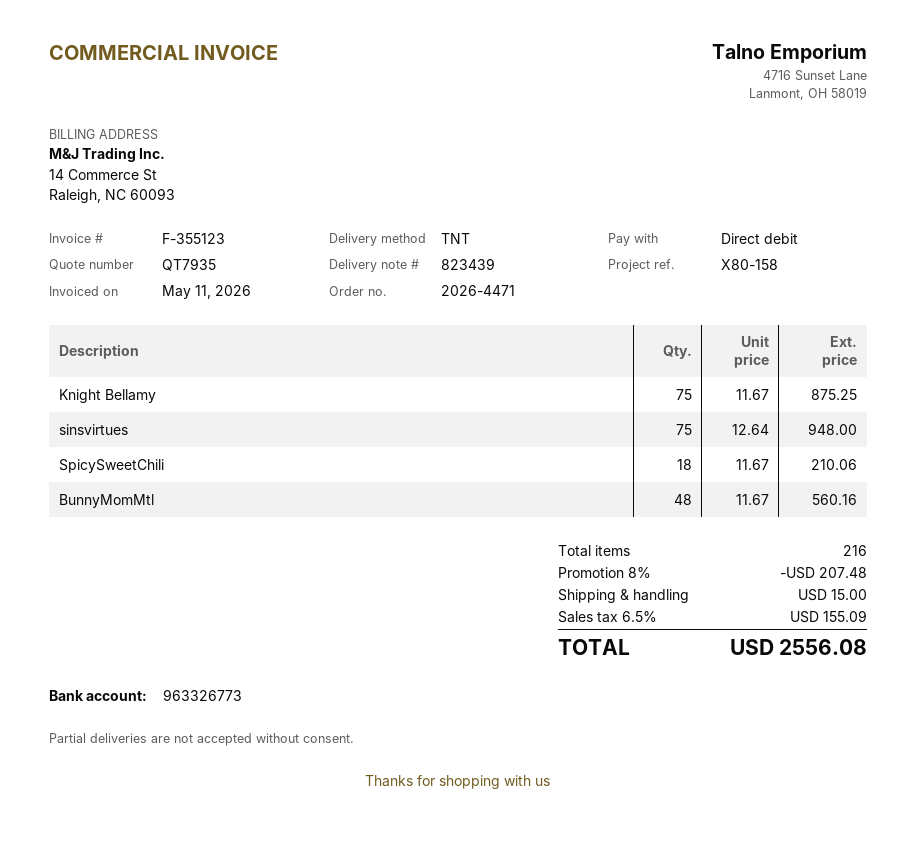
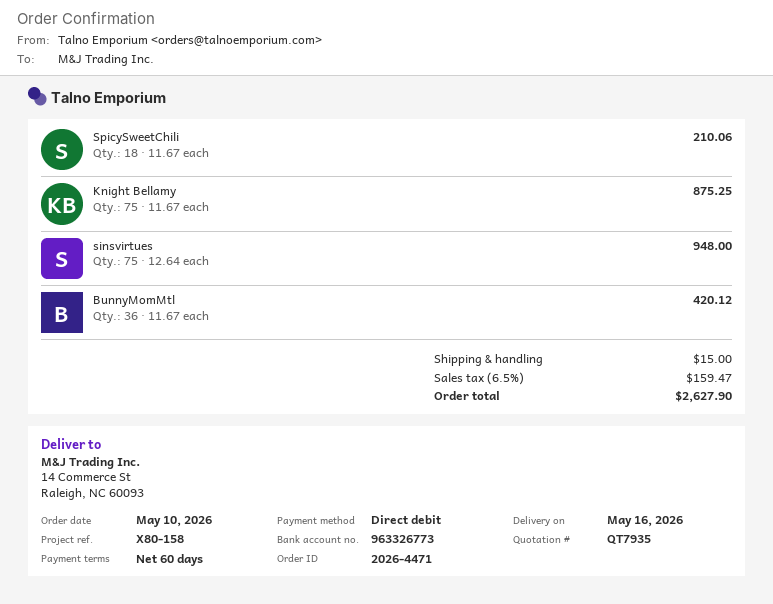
BunnyMomMtl: 48 x 11.67 = 560.16 -> 36 x 11.67 = 420.12
discount: 8% = 207.48 -> none
tax: 6.5% = 155.09 -> 6.5% = 159.47
total: 2556.08 -> 2627.90

